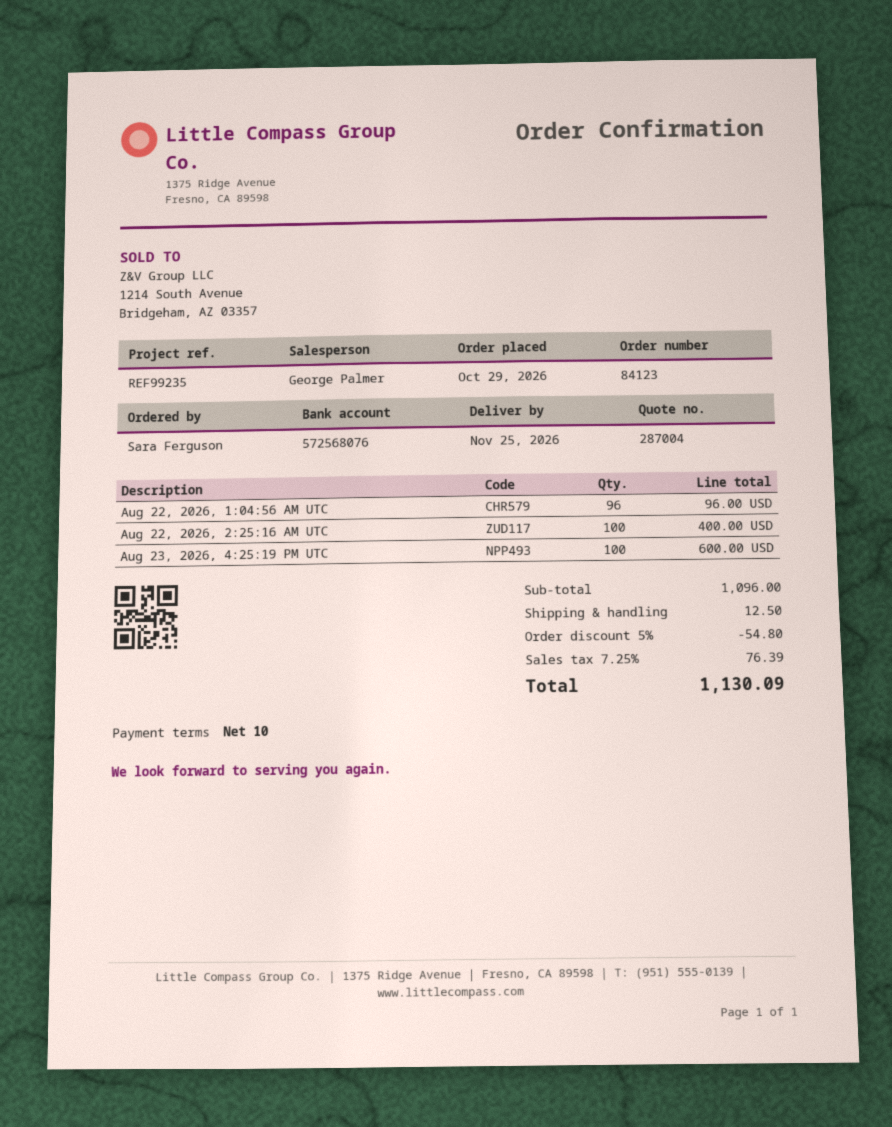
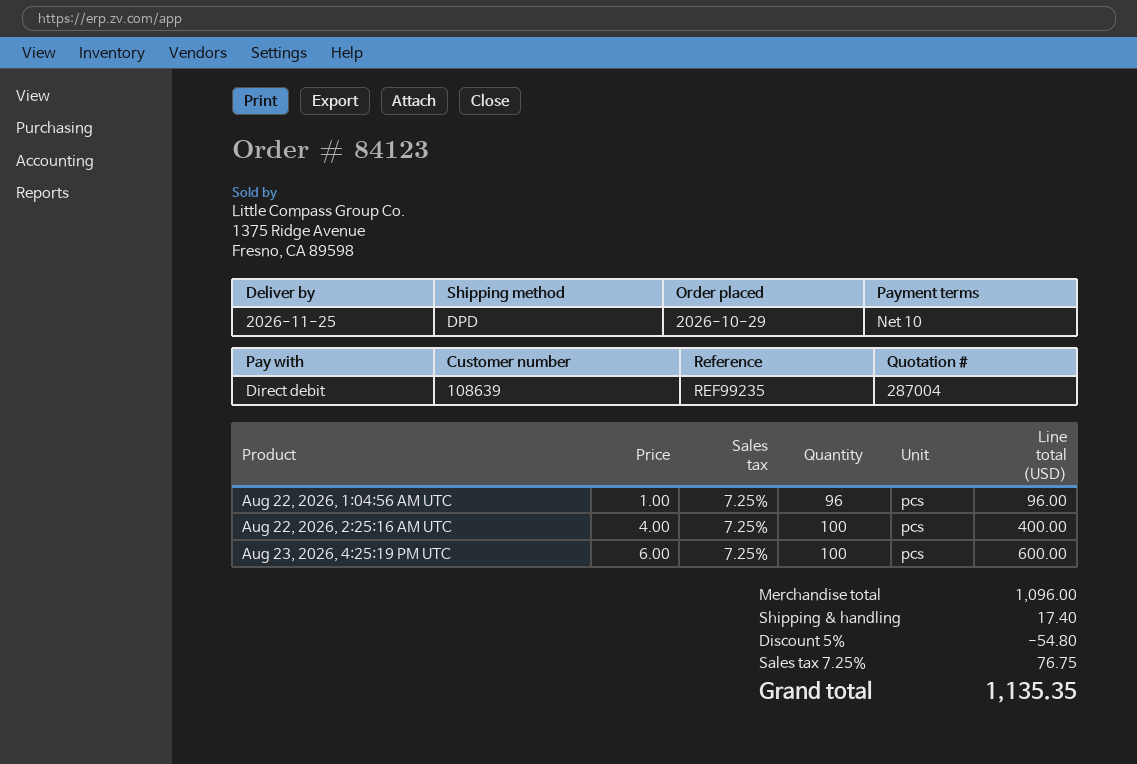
shipping: 12.50 -> 17.40
tax: 7.25% = 76.39 -> 7.25% = 76.75
total: 1130.09 -> 1135.35

